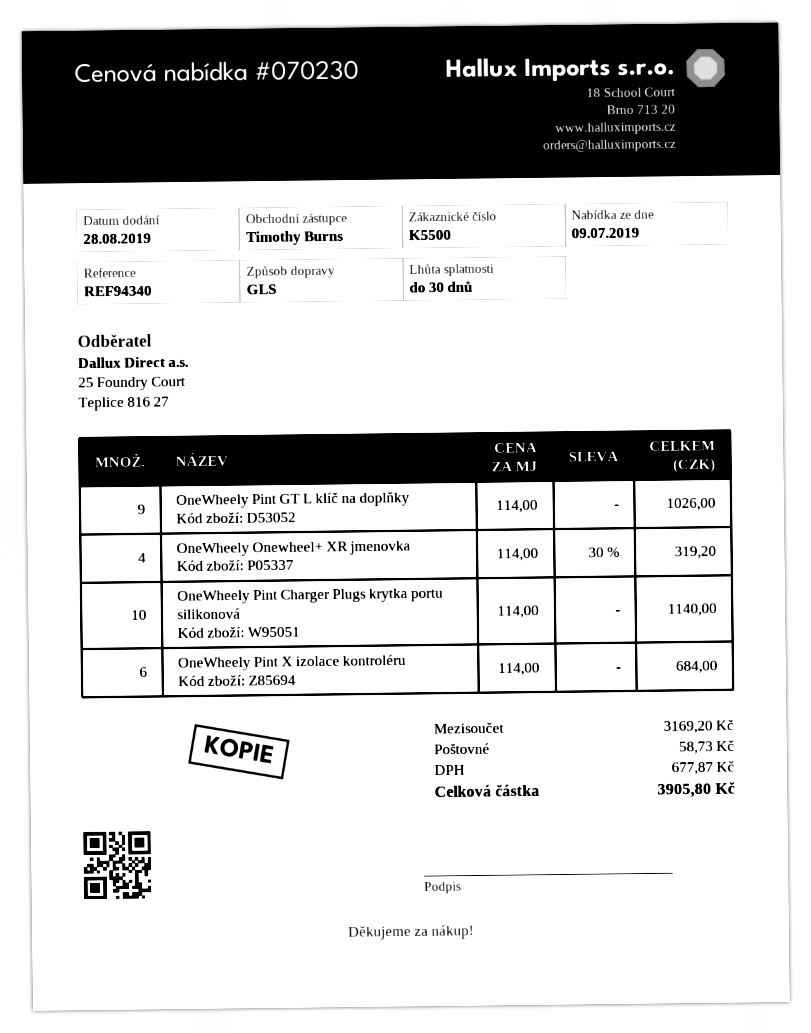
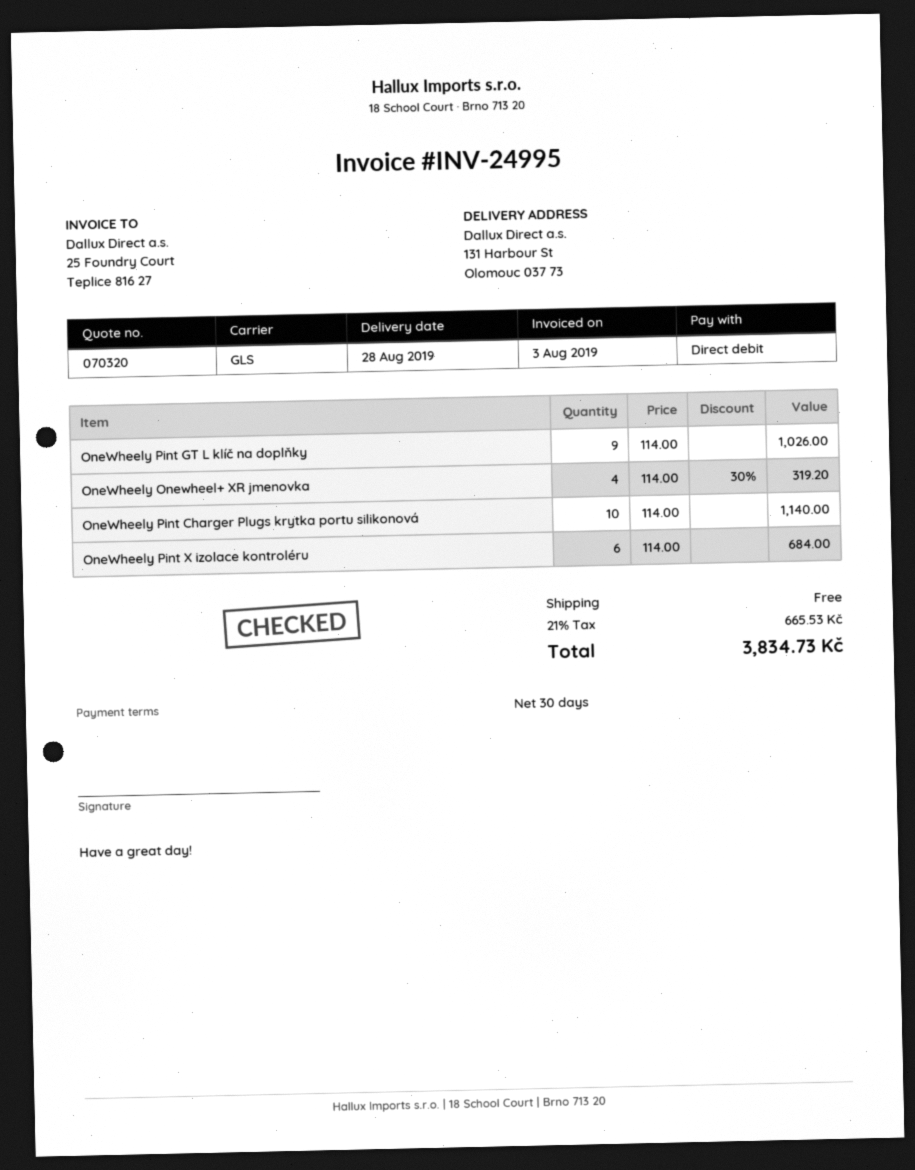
quote number: 070230 -> 070320
shipping: 58.73 -> 0.00
tax: 677.87 -> 665.53
total: 3905.80 -> 3834.73

